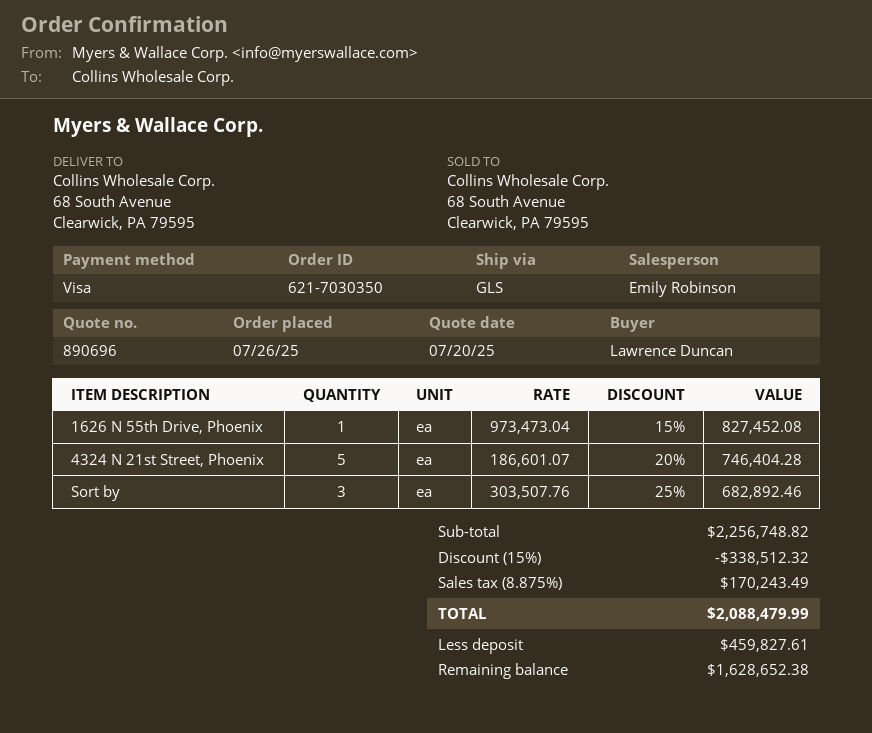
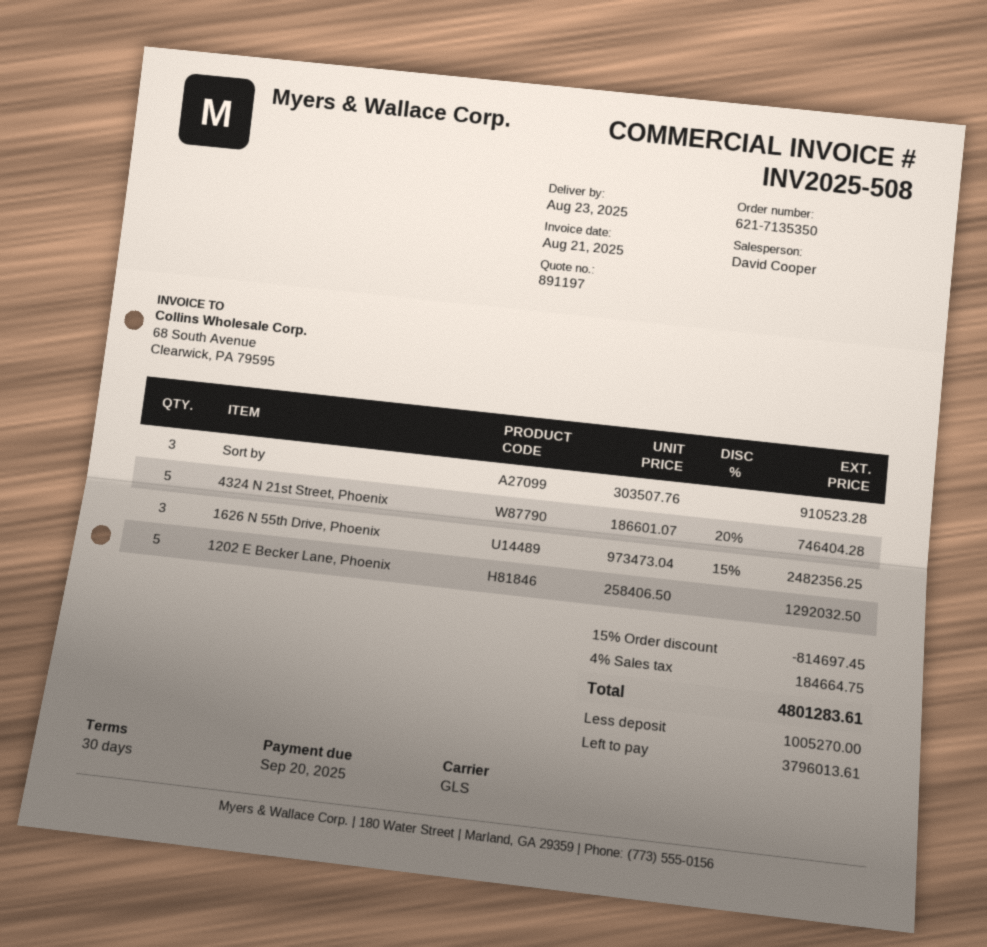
quote number: 890696 -> 891197
order number: 621-7030350 -> 621-7135350
sales rep: Emily Robinson -> David Cooper
1626 N 55th Drive, Phoenix: 1 x 973473.04 - 15% = 827452.08 -> 3 x 973473.04 - 15% = 2482356.25
Sort by: 3 x 303507.76 - 25% = 682892.46 -> 3 x 303507.76 = 910523.28
1202 E Becker Lane, Phoenix: none -> 5 x 258406.50 = 1292032.50
discount: 15% = 338512.32 -> 15% = 814697.45
tax: 8.875% = 170243.49 -> 4% = 184664.75
total: 2088479.99 -> 4801283.61
deposit: 459827.61 -> 1005270.00
balance: 1628652.38 -> 3796013.61

